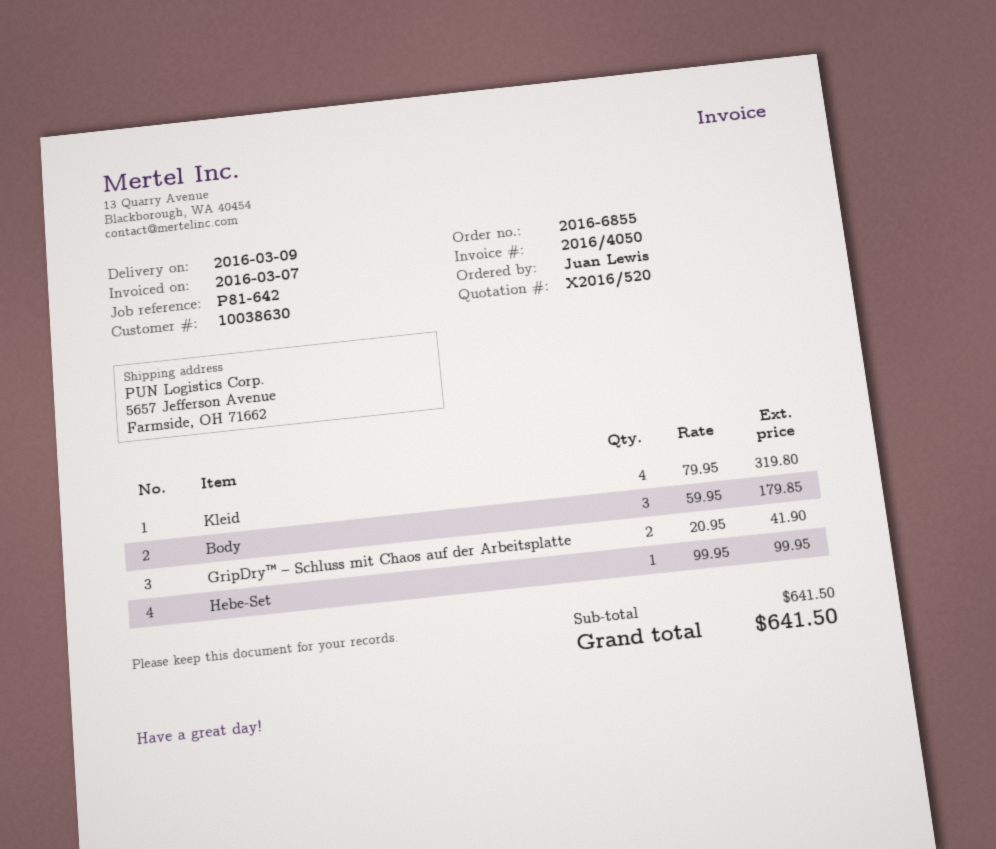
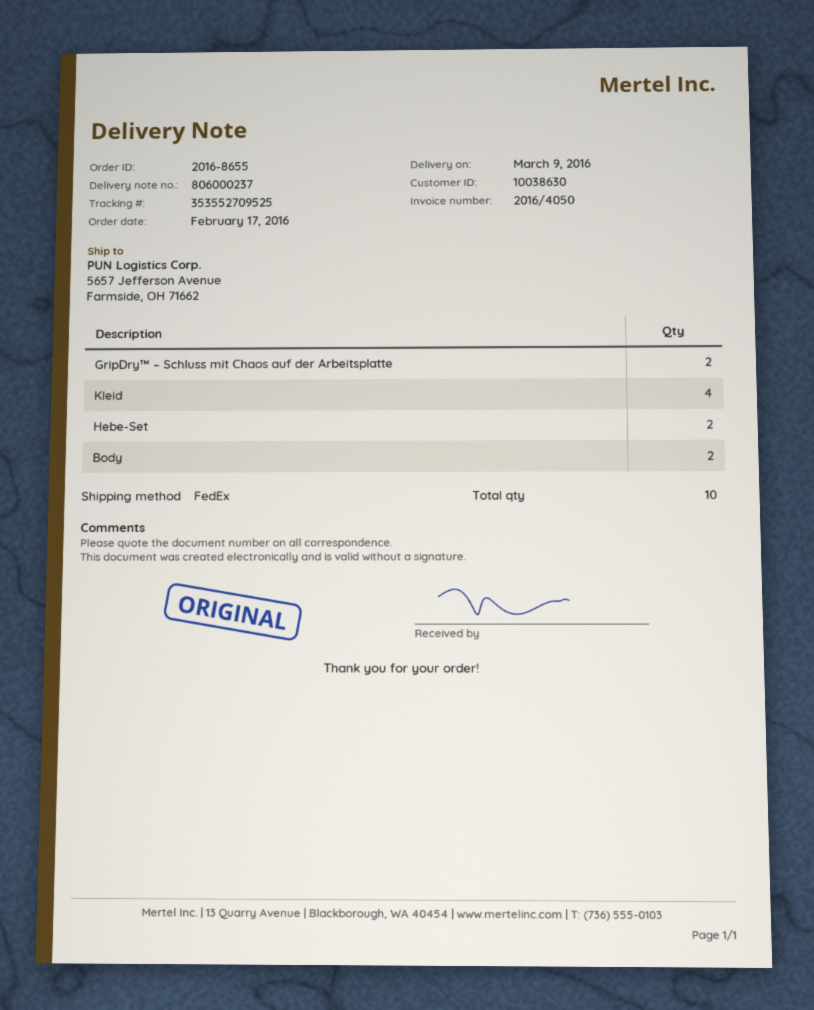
order number: 2016-6855 -> 2016-8655
Body: 3 -> 2
Hebe-Set: 1 -> 2

